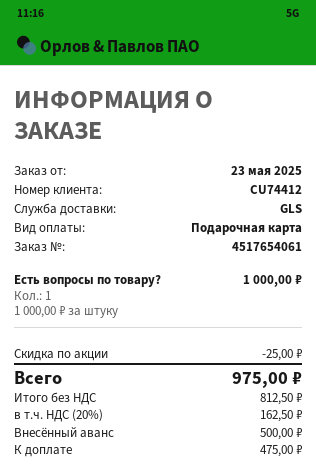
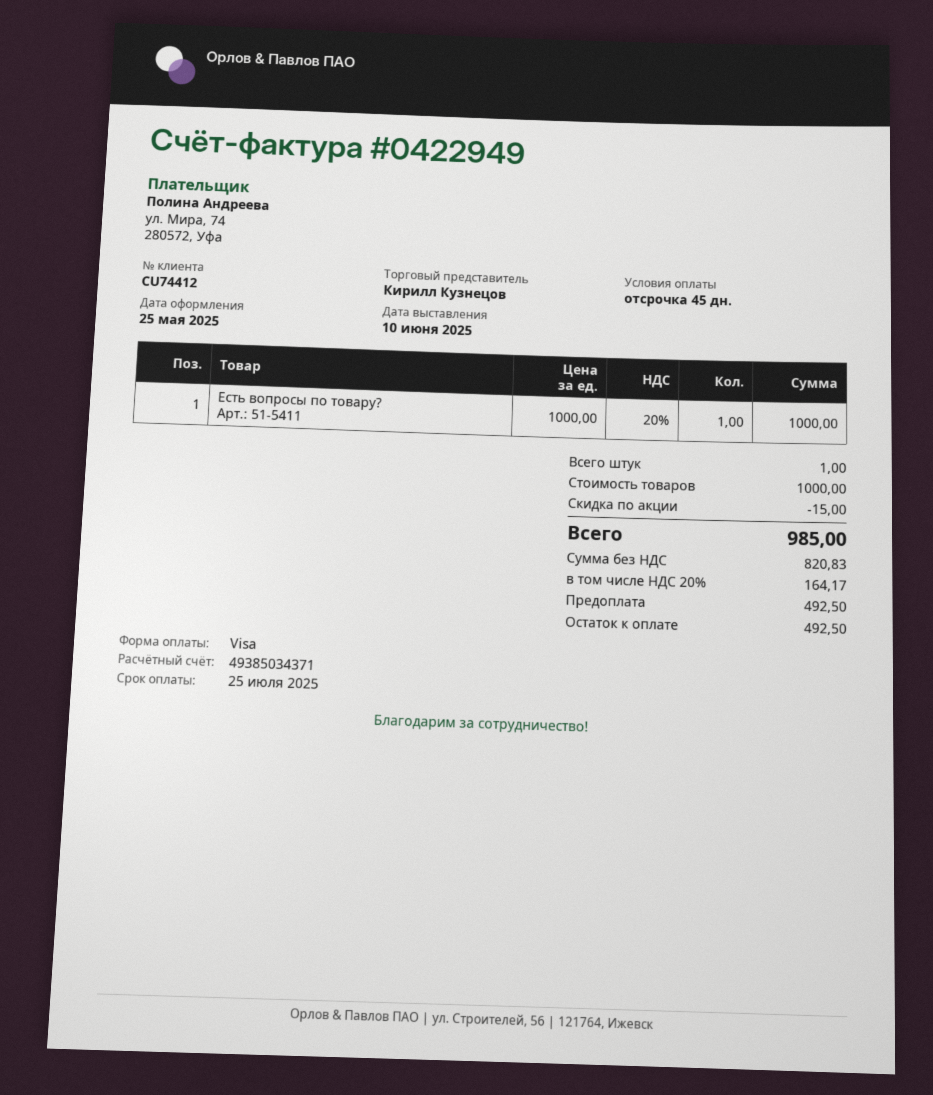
order date: 2025-05-23 -> 2025-05-25
payment method: gift card -> Visa
discount: 25.00 -> 15.00
net: 812.50 -> 820.83
tax: 20% = 162.50 -> 20% = 164.17
total: 975.00 -> 985.00
deposit: 500.00 -> 492.50
balance: 475.00 -> 492.50

